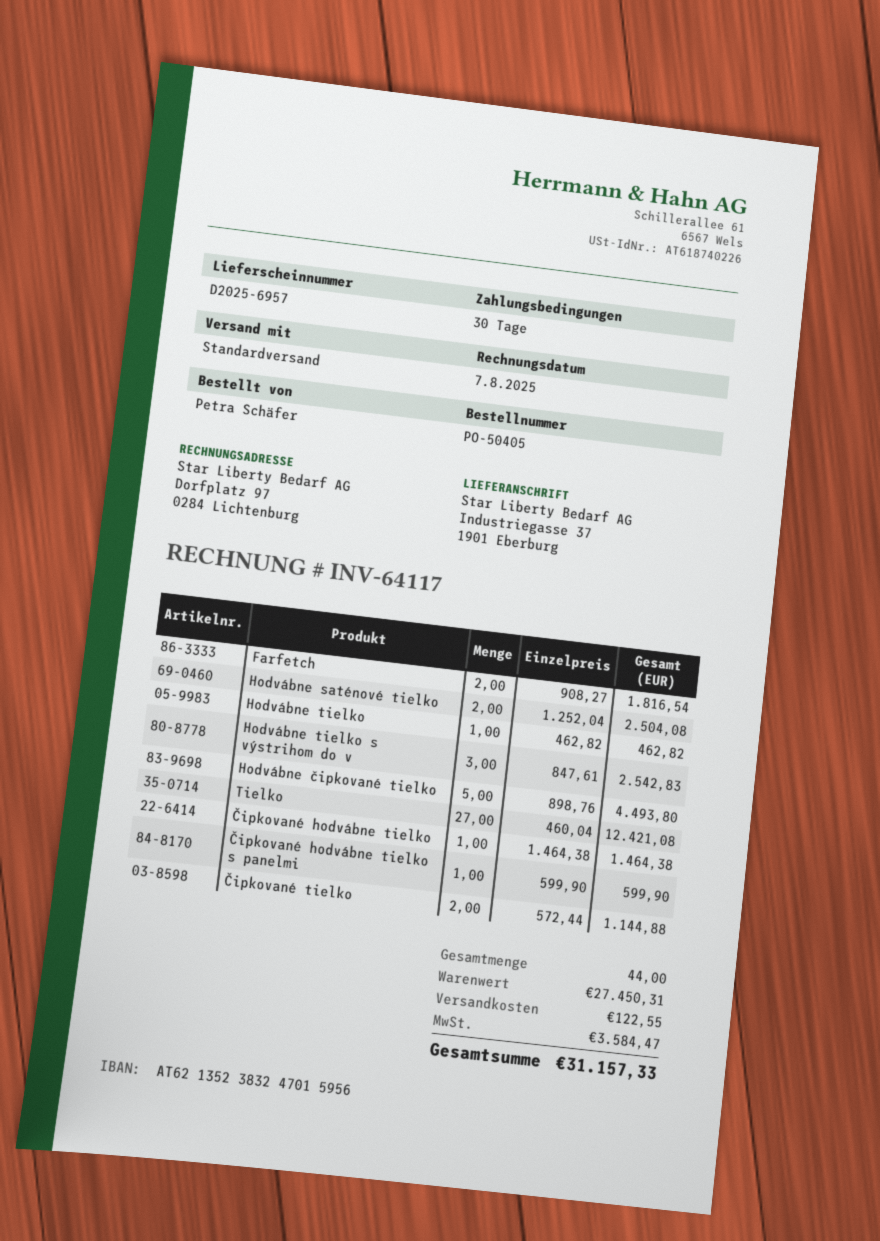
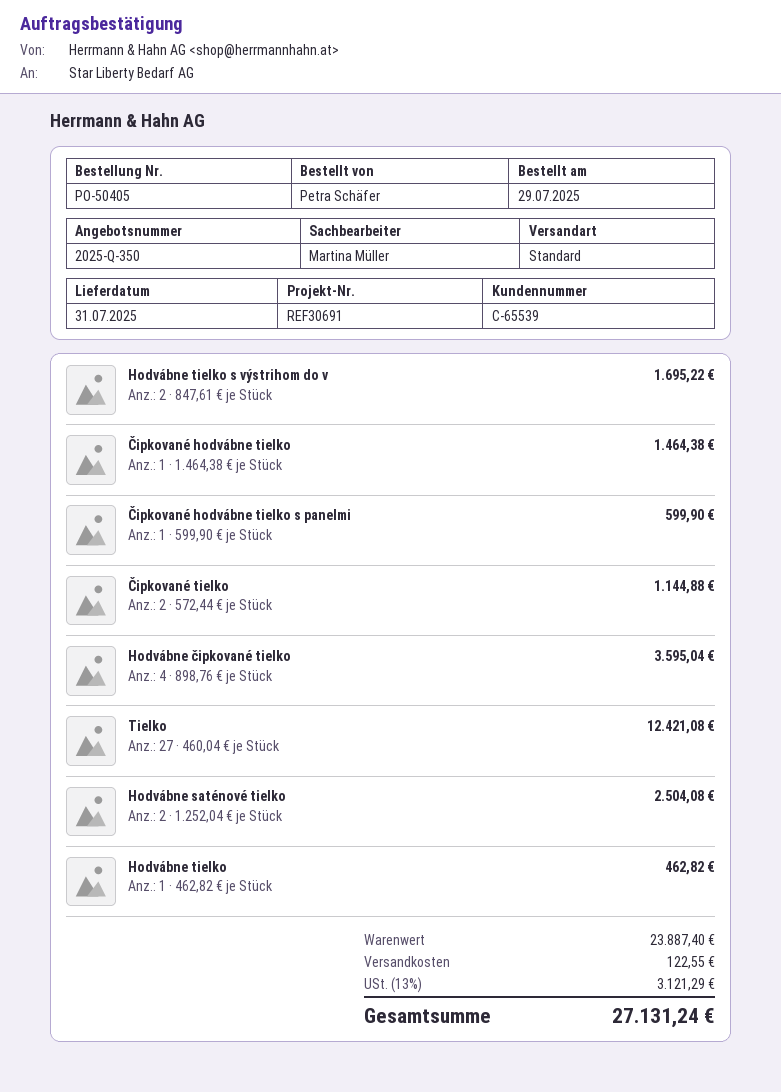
Farfetch: 2 x 908.27 = 1816.54 -> none
Hodvábne tielko s výstrihom do v: 3 x 847.61 = 2542.83 -> 2 x 847.61 = 1695.22
Hodvábne čipkované tielko: 5 x 898.76 = 4493.80 -> 4 x 898.76 = 3595.04
subtotal: 27450.31 -> 23887.40
tax: 3584.47 -> 3121.29
total: 31157.33 -> 27131.24

